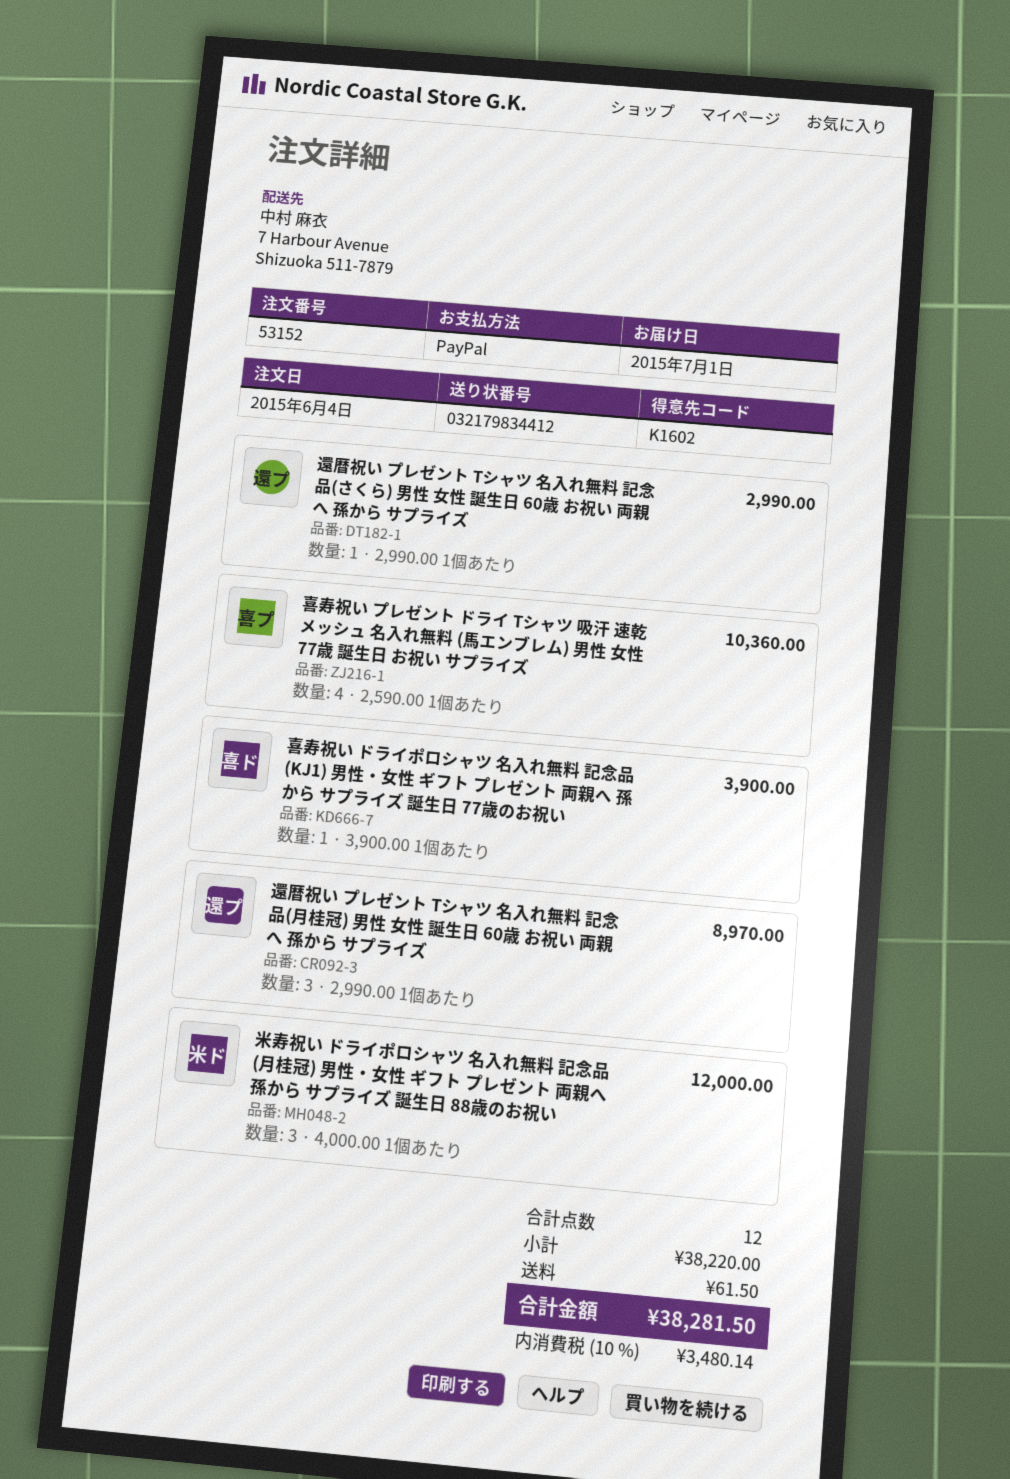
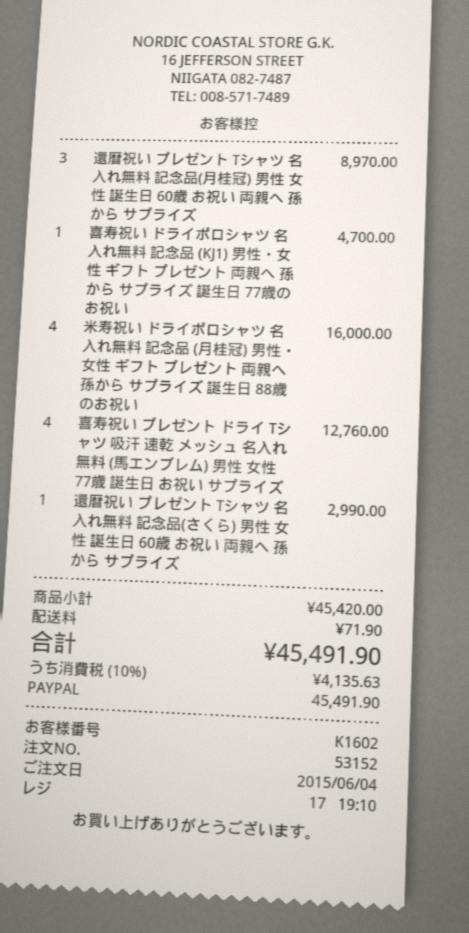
喜寿祝い プレゼント ドライ Tシャツ 吸汗 速乾 メッシュ 名入れ無料 (馬エンブレム) 男性 女性 77歳 誕生日 お祝い サプライズ: 4 for 10360.00 -> 4 for 12760.00
喜寿祝い ドライポロシャツ 名入れ無料 記念品 (KJ1) 男性・女性 ギフト プレゼント 両親へ 孫から サプライズ 誕生日 77歳のお祝い: 1 for 3900.00 -> 1 for 4700.00
米寿祝い ドライポロシャツ 名入れ無料 記念品 (月桂冠) 男性・女性 ギフト プレゼント 両親へ 孫から サプライズ 誕生日 88歳のお祝い: 3 for 12000.00 -> 4 for 16000.00
subtotal: 38220.00 -> 45420.00
shipping: 61.50 -> 71.90
tax: 10% = 3480.14 -> 10% = 4135.63
total: 38281.50 -> 45491.90

